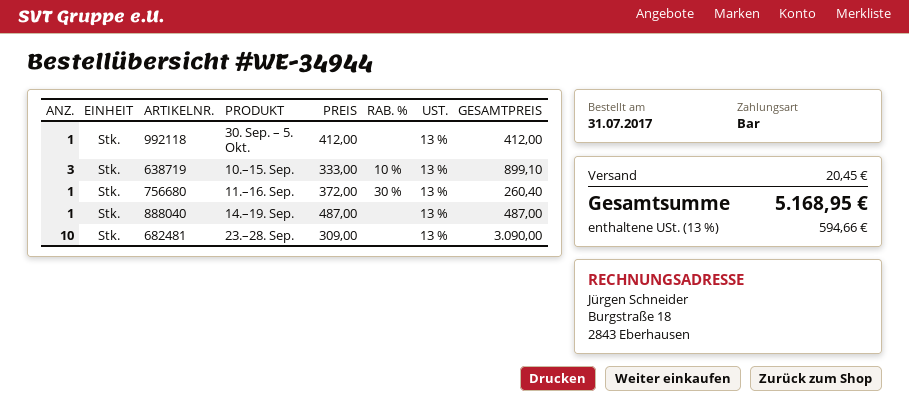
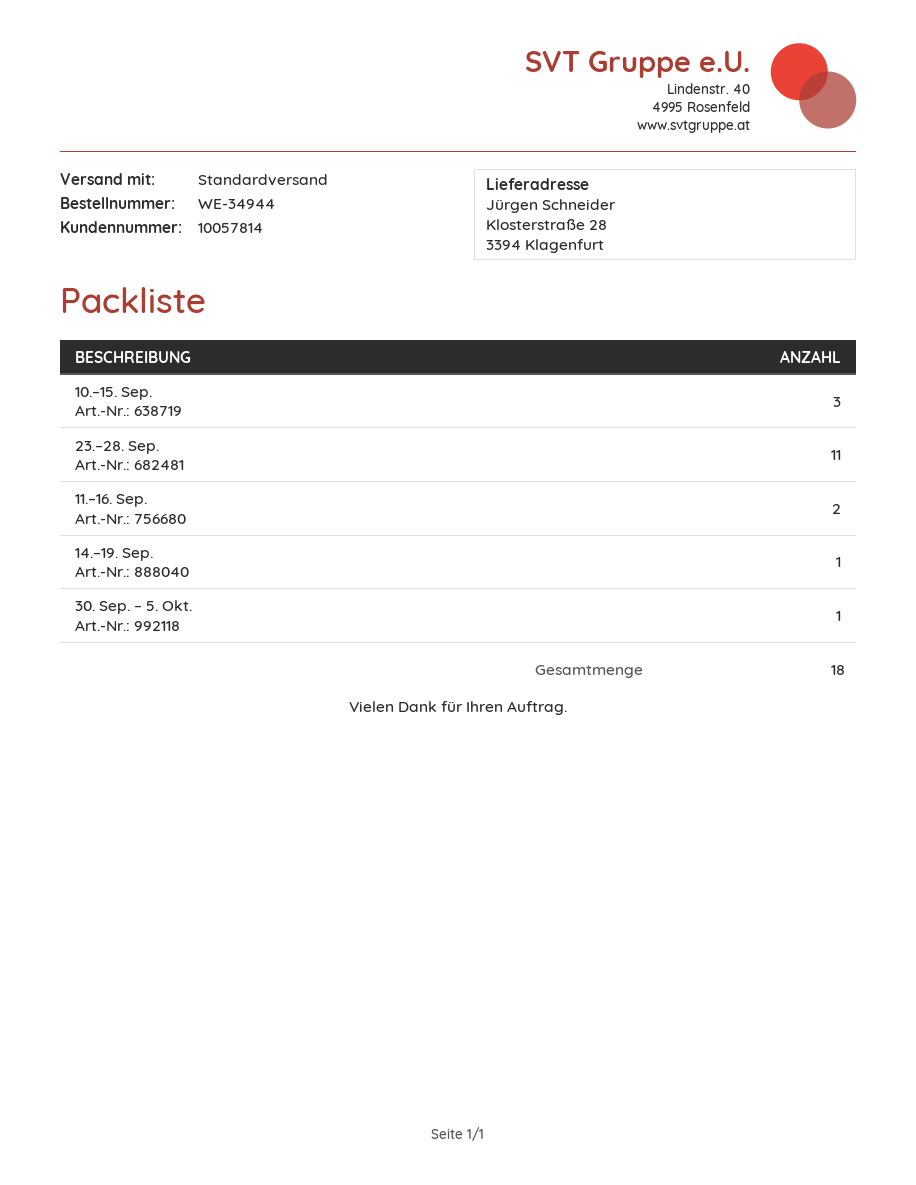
11.–16. Sep.: 1 -> 2
23.–28. Sep.: 10 -> 11

